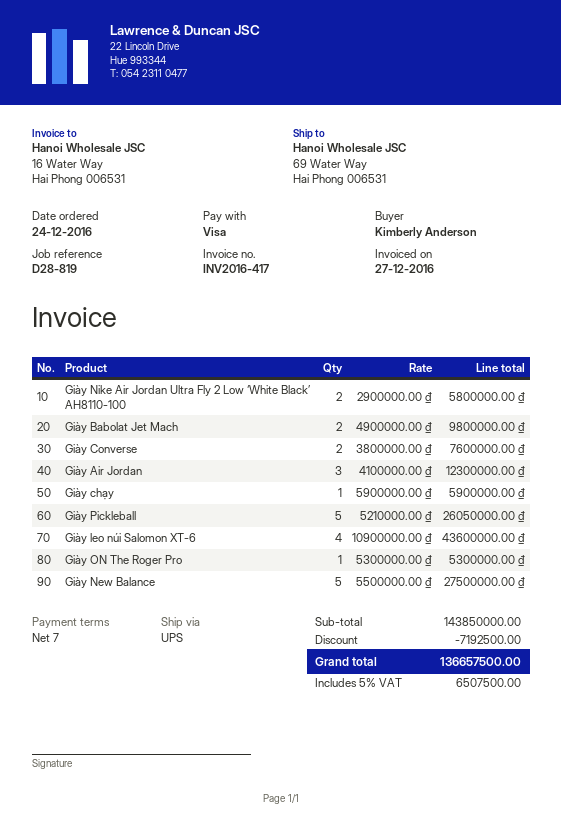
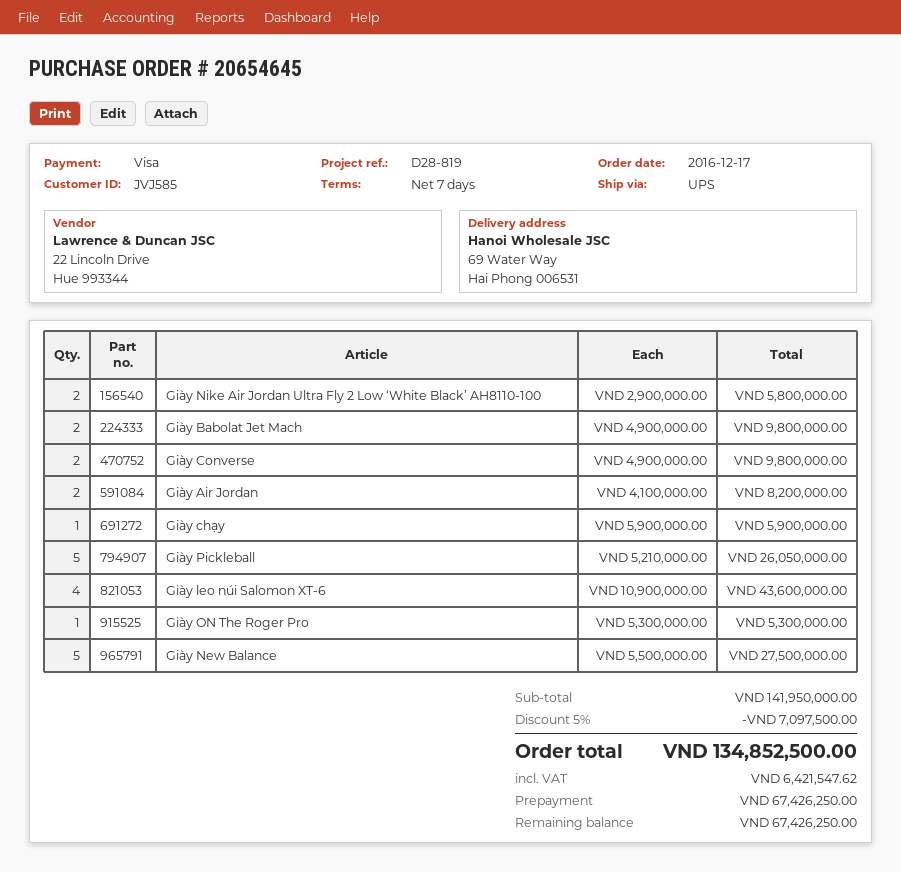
order date: 2016-12-24 -> 2016-12-17
Giày Converse: 2 x 3800000.00 = 7600000.00 -> 2 x 4900000.00 = 9800000.00
Giày Air Jordan: 3 x 4100000.00 = 12300000.00 -> 2 x 4100000.00 = 8200000.00
subtotal: 143850000.00 -> 141950000.00
discount: 7192500.00 -> 7097500.00
tax: 6507500.00 -> 6421547.62
total: 136657500.00 -> 134852500.00

